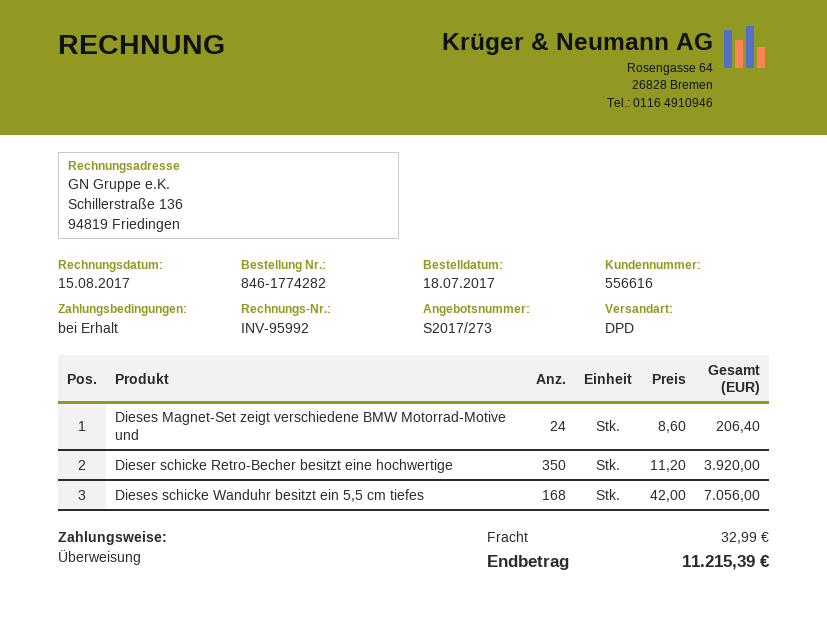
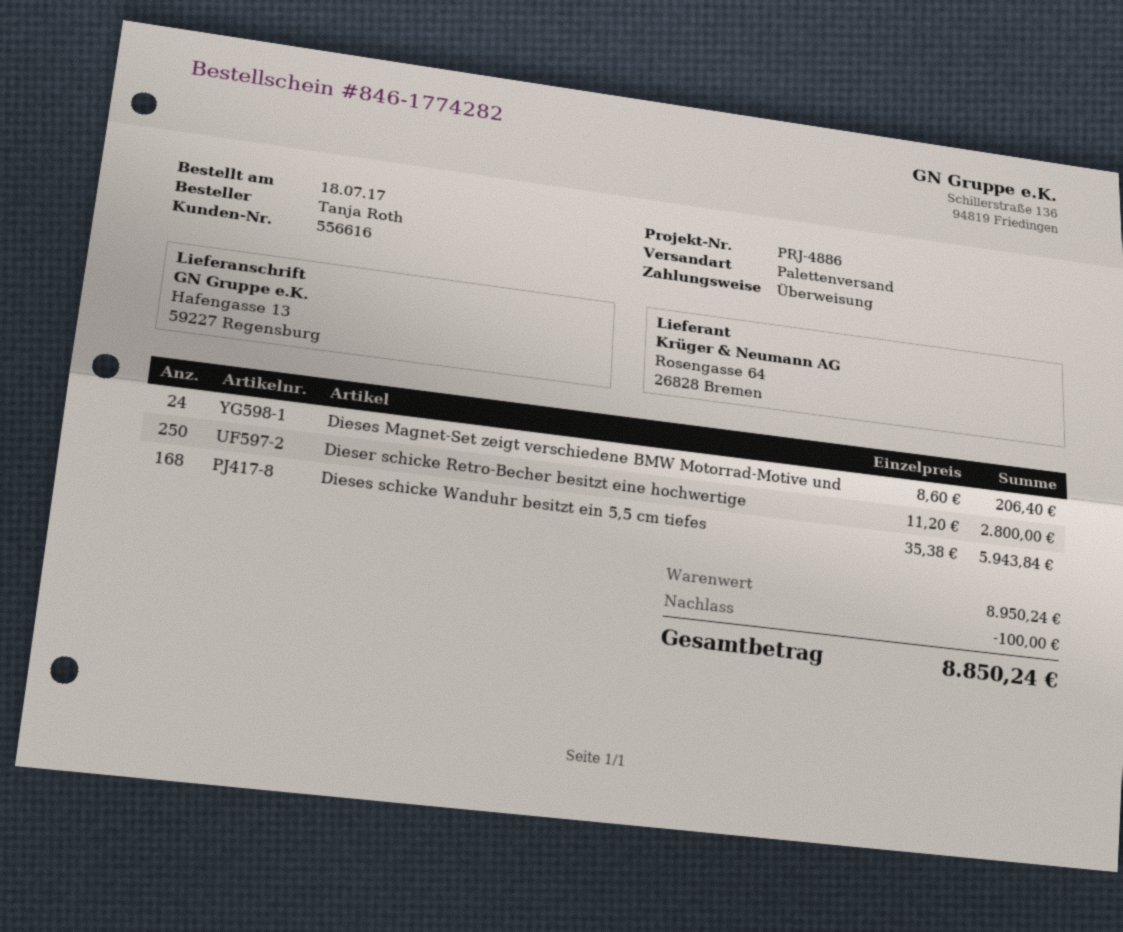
shipping method: DPD -> pallet freight
Dieser schicke Retro-Becher besitzt eine hochwertige: 350 x 11.20 = 3920.00 -> 250 x 11.20 = 2800.00
Dieses schicke Wanduhr besitzt ein 5,5 cm tiefes: 168 x 42.00 = 7056.00 -> 168 x 35.38 = 5943.84
discount: none -> 100.00
shipping: 32.99 -> none
total: 11215.39 -> 8850.24

